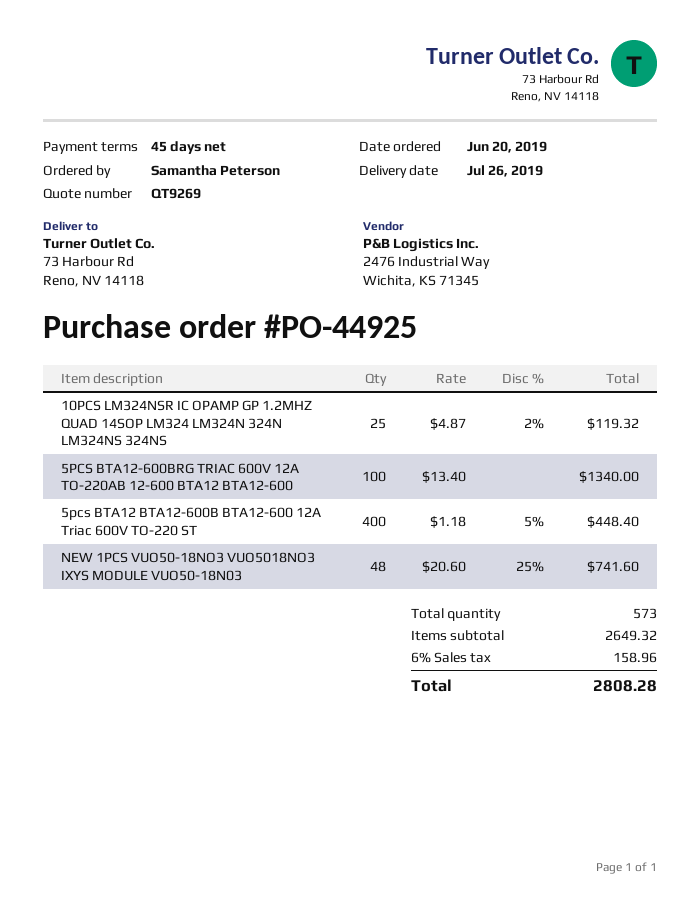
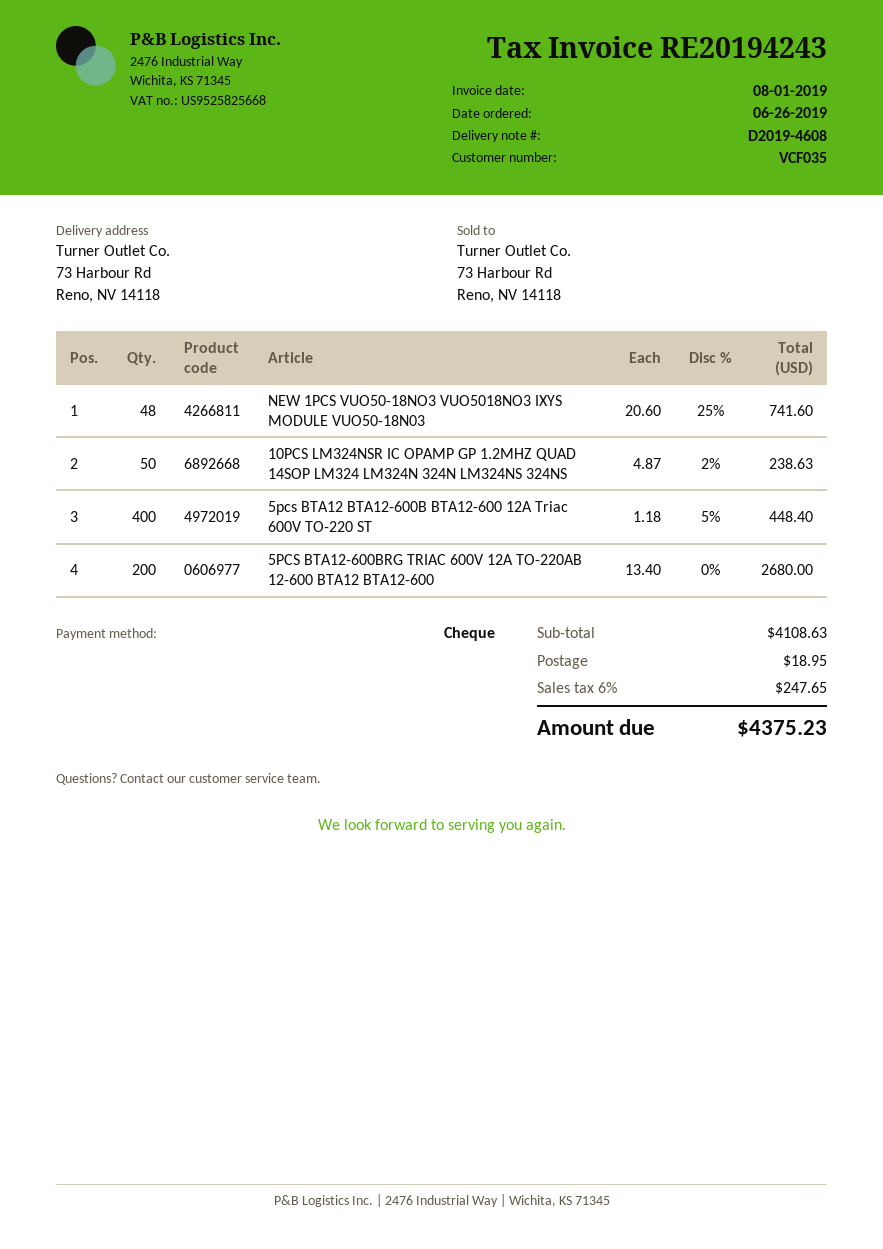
order date: 2019-06-20 -> 2019-06-26
10PCS LM324NSR IC OPAMP GP 1.2MHZ QUAD 14SOP LM324 LM324N 324N LM324NS 324NS: 25 x 4.87 - 2% = 119.32 -> 50 x 4.87 - 2% = 238.63
5PCS BTA12-600BRG TRIAC 600V 12A TO-220AB 12-600 BTA12 BTA12-600: 100 x 13.40 = 1340.00 -> 200 x 13.40 = 2680.00
subtotal: 2649.32 -> 4108.63
shipping: none -> 18.95
tax: 6% = 158.96 -> 6% = 247.65
total: 2808.28 -> 4375.23

